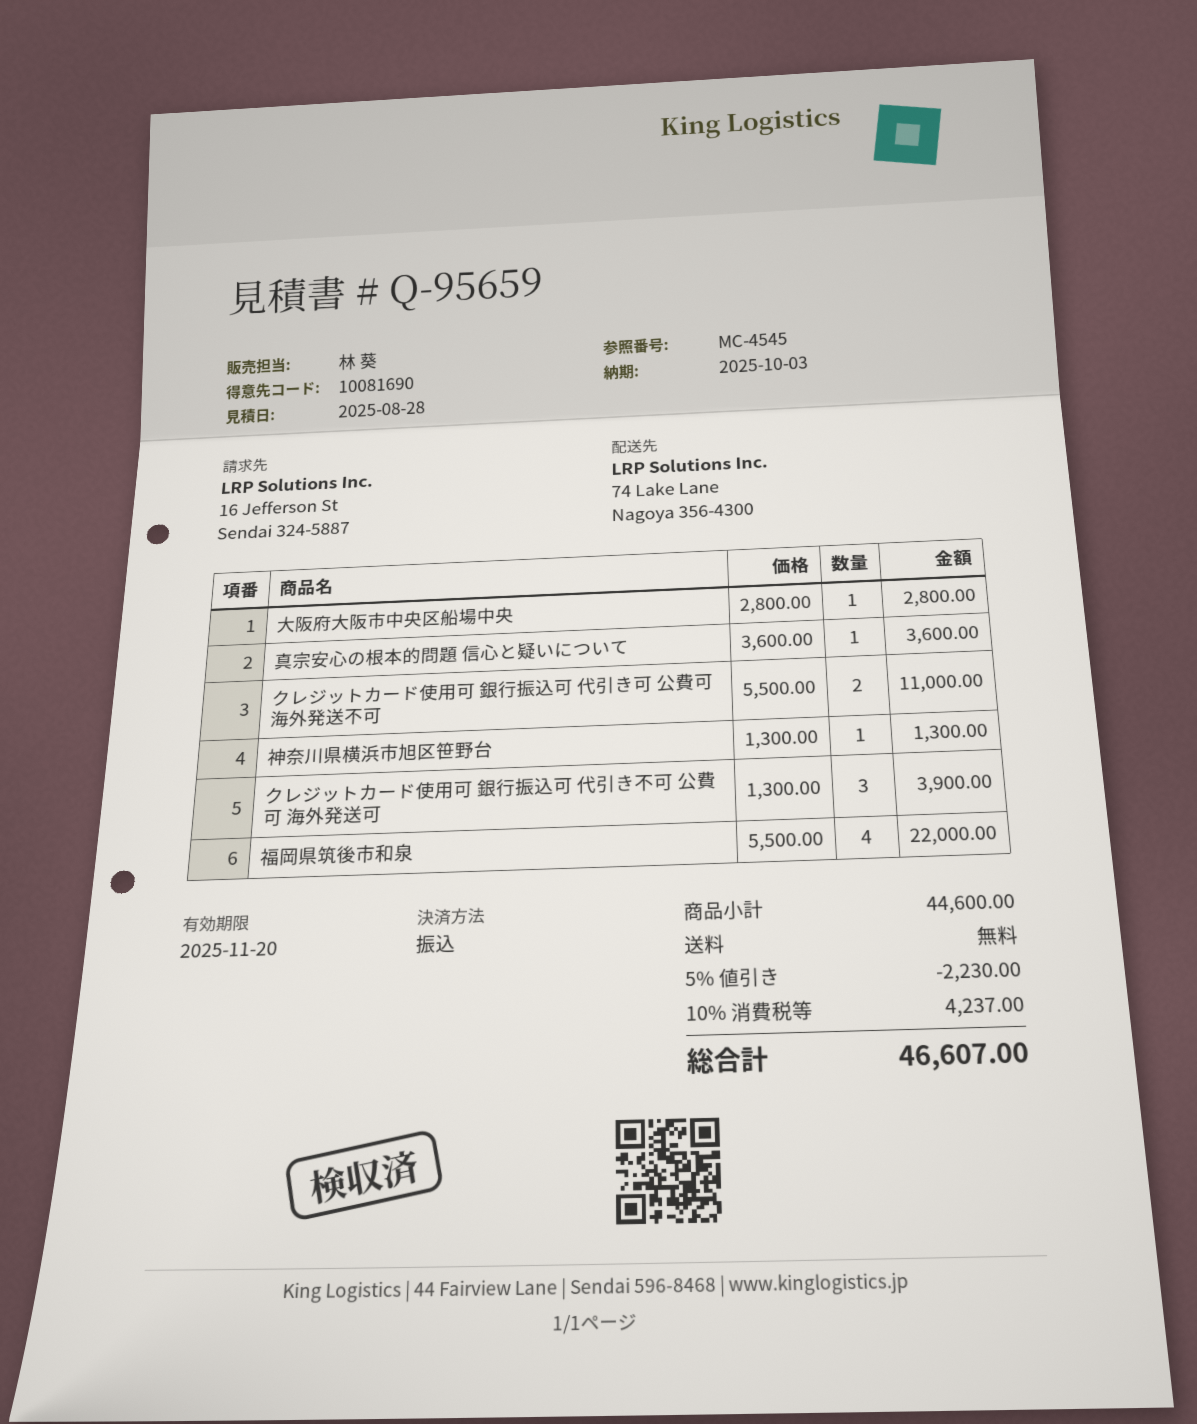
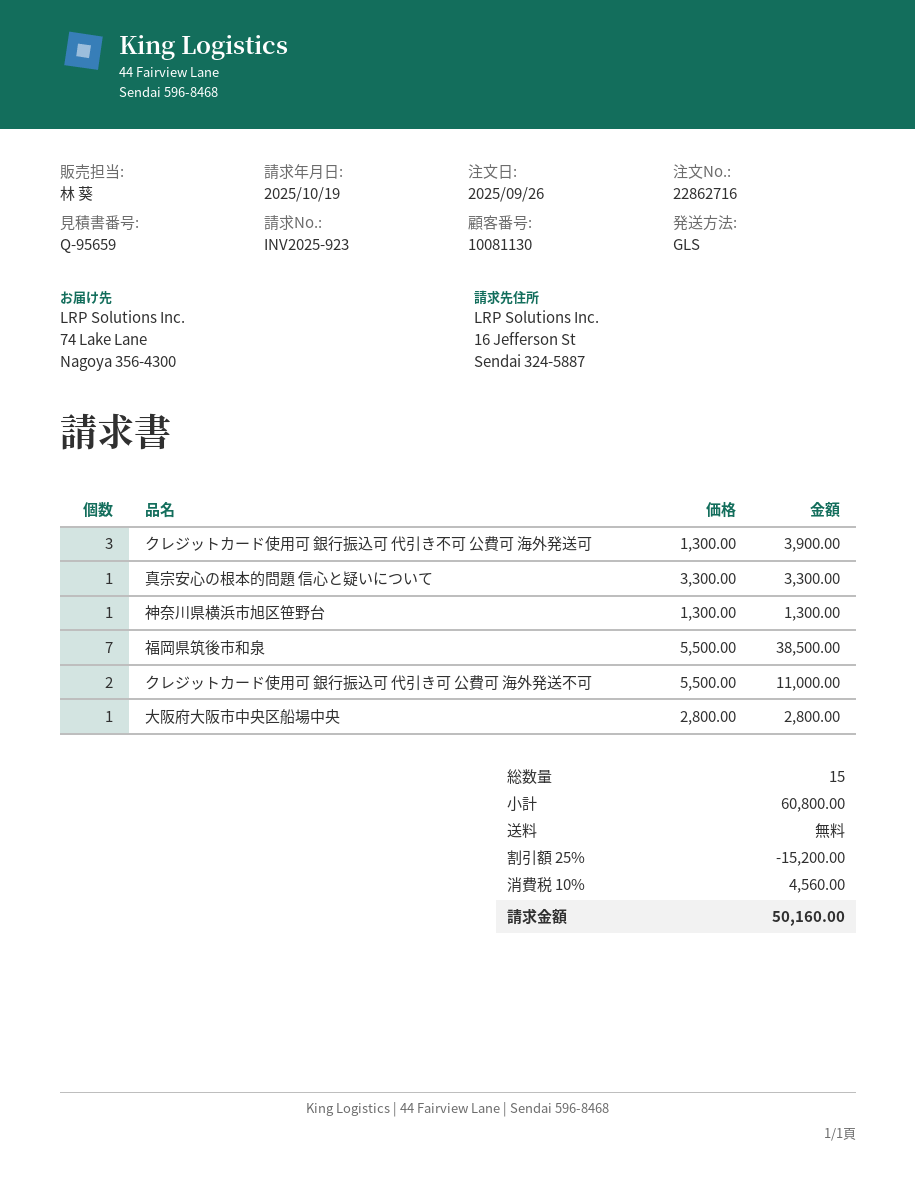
customer number: 10081690 -> 10081130
真宗安心の根本的問題 信心と疑いについて: 1 x 3600.00 = 3600.00 -> 1 x 3300.00 = 3300.00
福岡県筑後市和泉: 4 x 5500.00 = 22000.00 -> 7 x 5500.00 = 38500.00
subtotal: 44600.00 -> 60800.00
discount: 5% = 2230.00 -> 25% = 15200.00
tax: 10% = 4237.00 -> 10% = 4560.00
total: 46607.00 -> 50160.00

